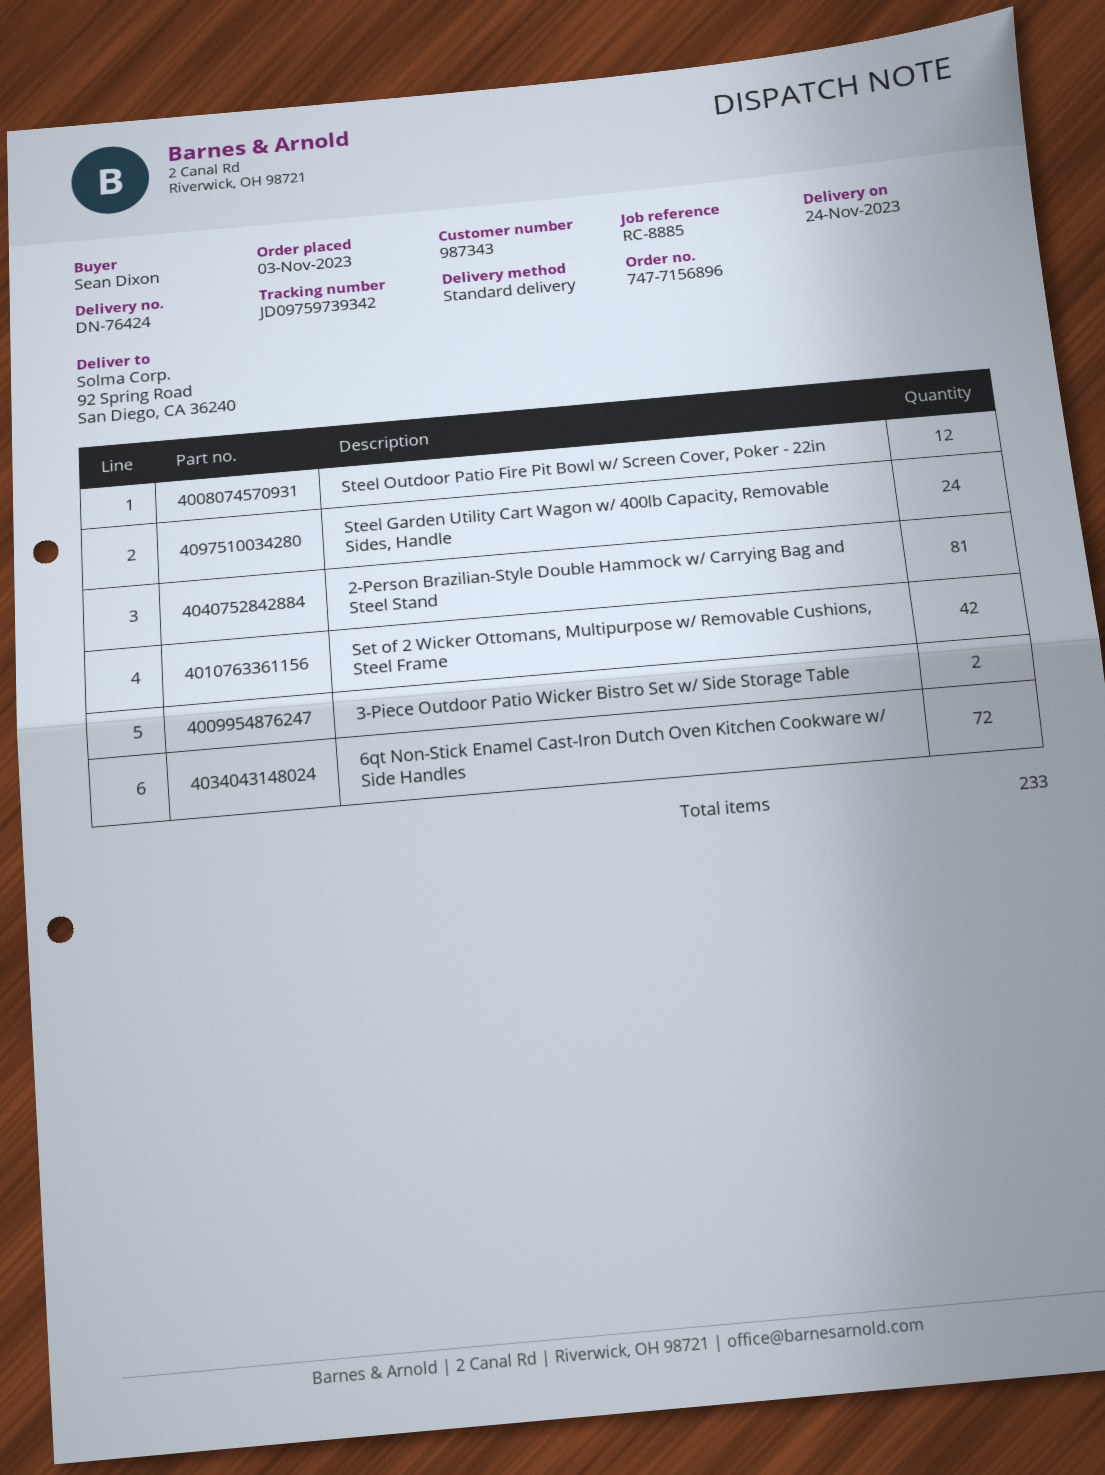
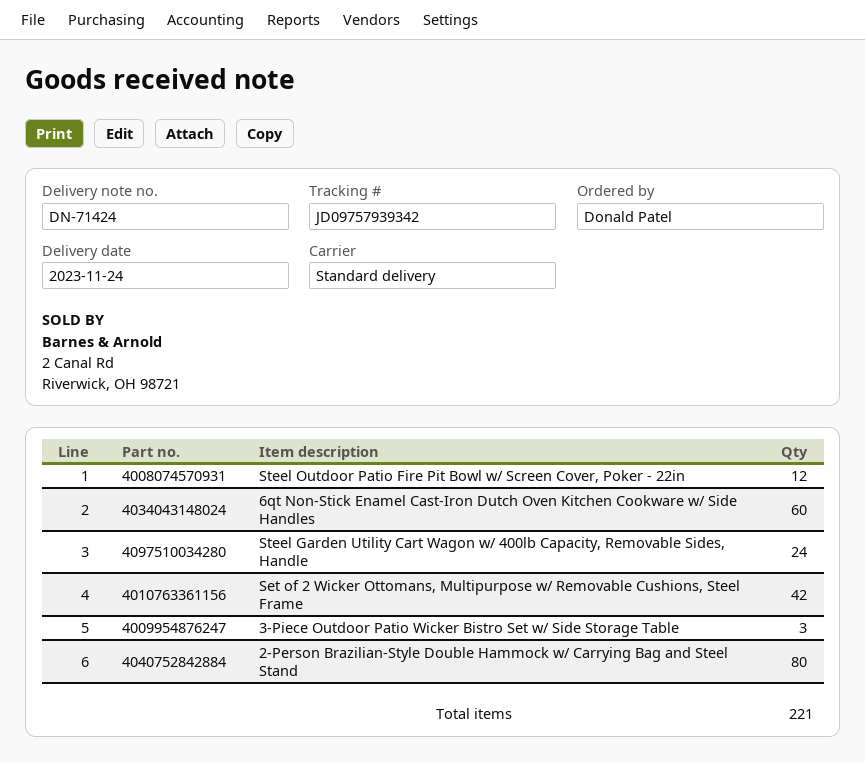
delivery note number: DN-76424 -> DN-71424
ordered by: Sean Dixon -> Donald Patel
tracking number: JD09759739342 -> JD09757939342
2-Person Brazilian-Style Double Hammock w/ Carrying Bag and Steel Stand: 81 -> 80
3-Piece Outdoor Patio Wicker Bistro Set w/ Side Storage Table: 2 -> 3
6qt Non-Stick Enamel Cast-Iron Dutch Oven Kitchen Cookware w/ Side Handles: 72 -> 60
total quantity: 233 -> 221

